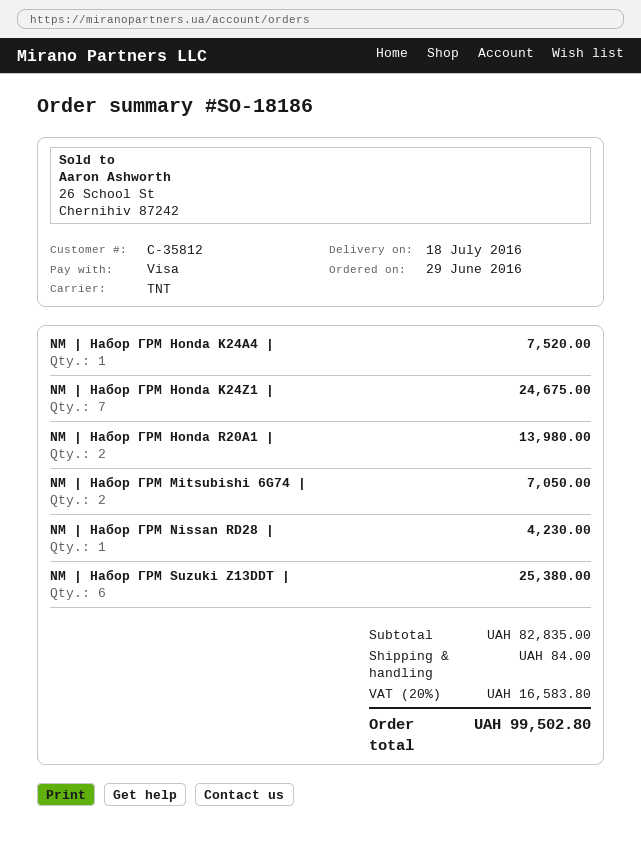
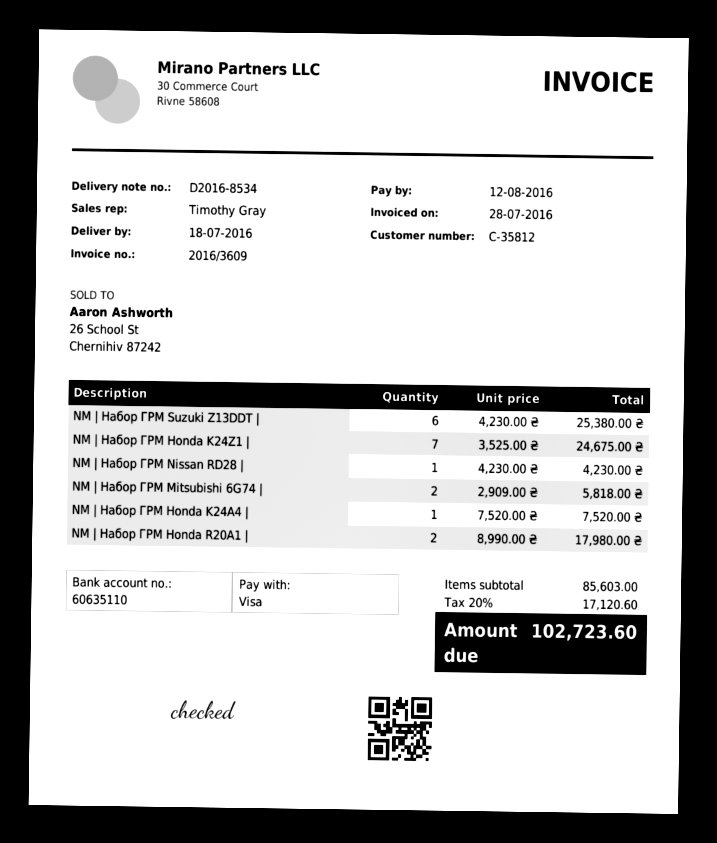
NM | Набор ГРМ Honda R20A1 |: 2 for 13980.00 -> 2 for 17980.00
NM | Набор ГРМ Mitsubishi 6G74 |: 2 for 7050.00 -> 2 for 5818.00
subtotal: 82835.00 -> 85603.00
shipping: 84.00 -> none
tax: 20% = 16583.80 -> 20% = 17120.60
total: 99502.80 -> 102723.60

